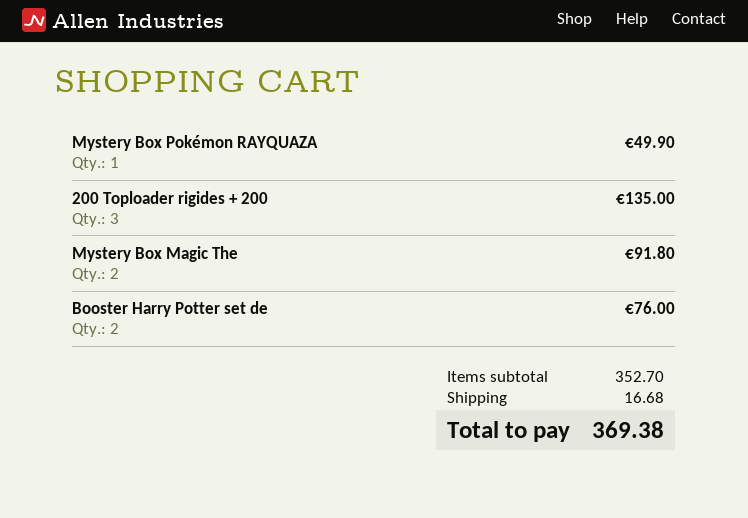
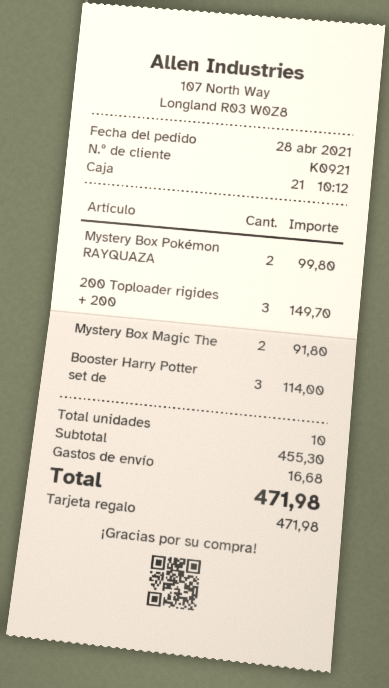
Mystery Box Pokémon RAYQUAZA: 1 for 49.90 -> 2 for 99.80
200 Toploader rigides + 200: 3 for 135.00 -> 3 for 149.70
Booster Harry Potter set de: 2 for 76.00 -> 3 for 114.00
subtotal: 352.70 -> 455.30
total: 369.38 -> 471.98

